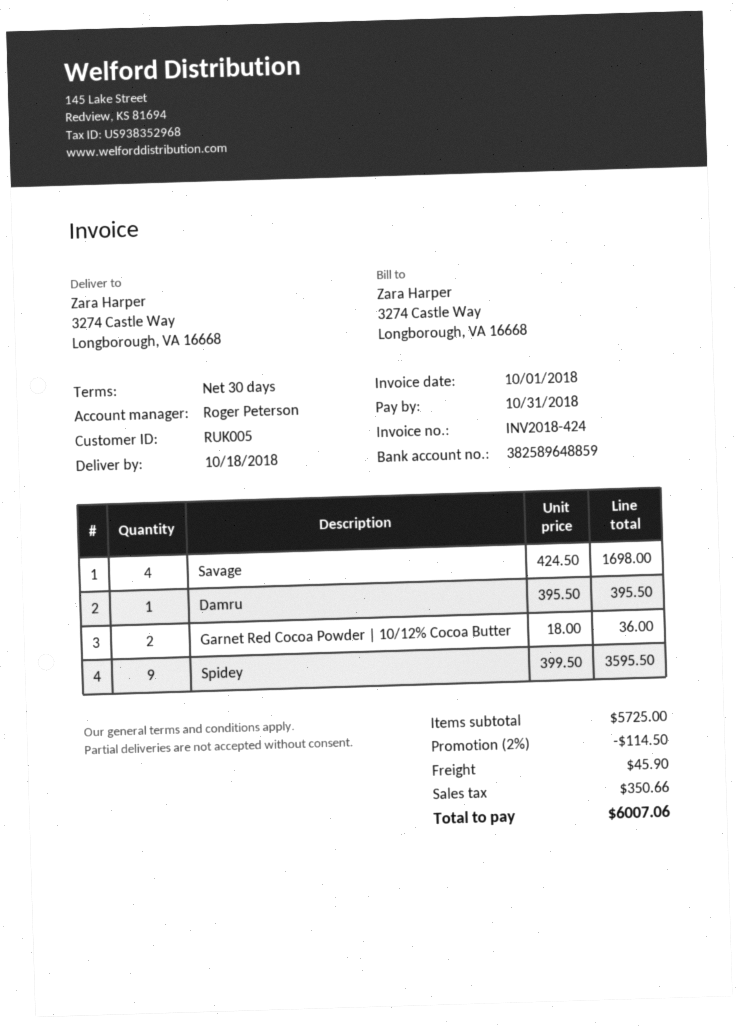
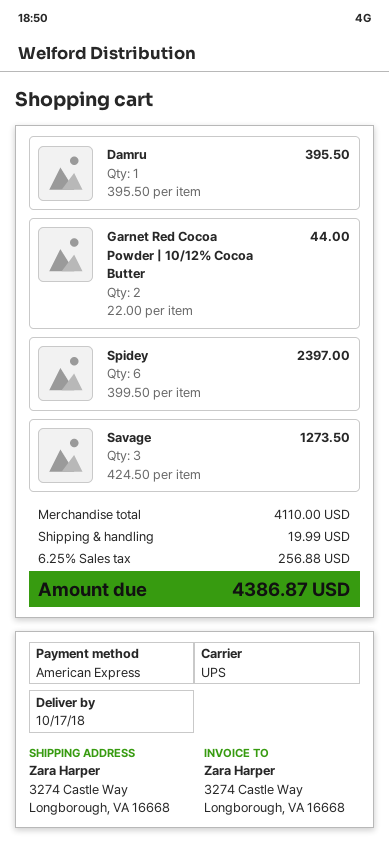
delivery date: 2018-10-18 -> 2018-10-17
Savage: 4 x 424.50 = 1698.00 -> 3 x 424.50 = 1273.50
Garnet Red Cocoa Powder | 10/12% Cocoa Butter: 2 x 18.00 = 36.00 -> 2 x 22.00 = 44.00
Spidey: 9 x 399.50 = 3595.50 -> 6 x 399.50 = 2397.00
subtotal: 5725.00 -> 4110.00
discount: 2% = 114.50 -> none
shipping: 45.90 -> 19.99
tax: 350.66 -> 256.88
total: 6007.06 -> 4386.87

